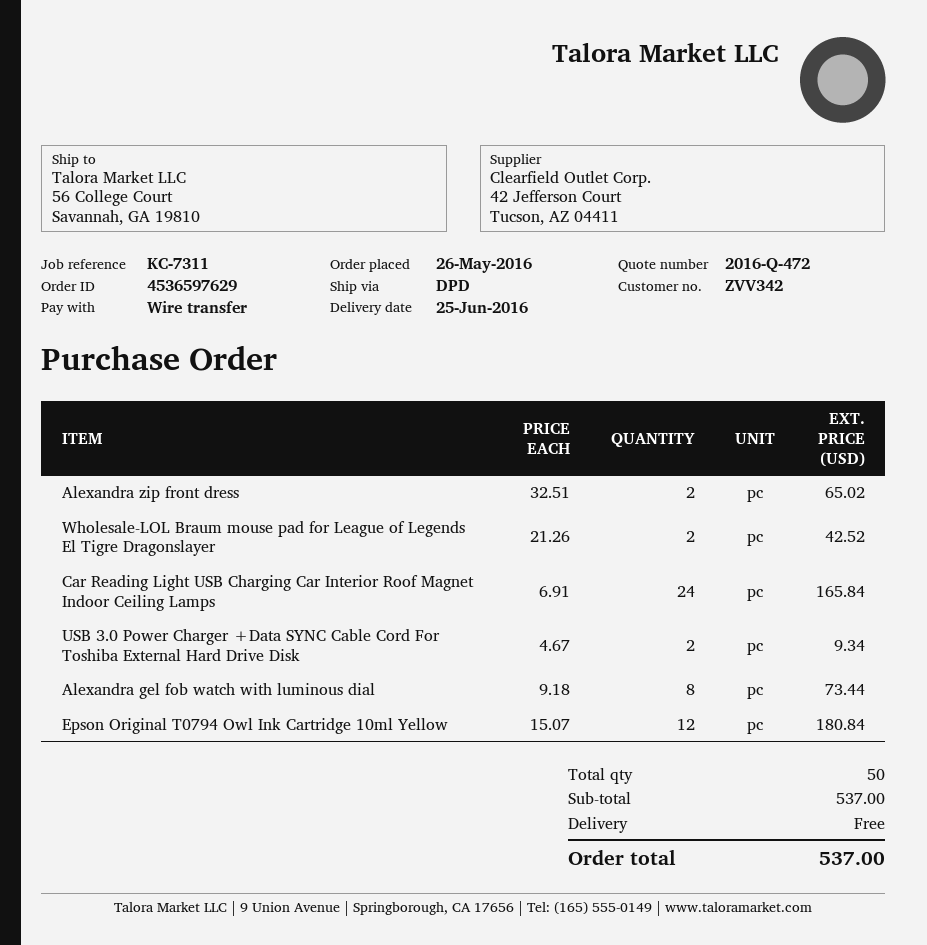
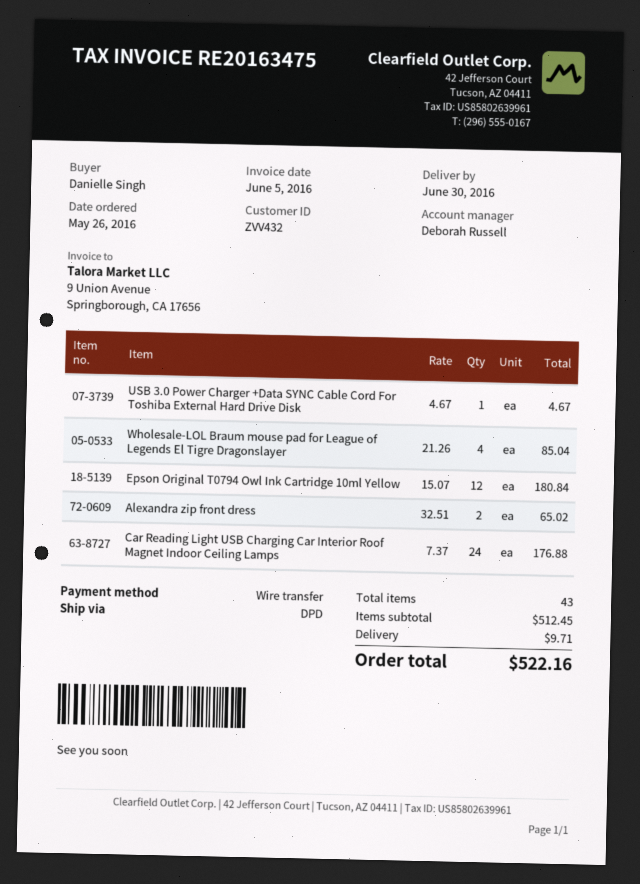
delivery date: 2016-06-25 -> 2016-06-30
customer number: ZVV342 -> ZVV432
Wholesale-LOL Braum mouse pad for League of Legends El Tigre Dragonslayer: 2 x 21.26 = 42.52 -> 4 x 21.26 = 85.04
Car Reading Light USB Charging Car Interior Roof Magnet Indoor Ceiling Lamps: 24 x 6.91 = 165.84 -> 24 x 7.37 = 176.88
USB 3.0 Power Charger +Data SYNC Cable Cord For Toshiba External Hard Drive Disk: 2 x 4.67 = 9.34 -> 1 x 4.67 = 4.67
Alexandra gel fob watch with luminous dial: 8 x 9.18 = 73.44 -> none
total quantity: 50 -> 43
subtotal: 537.00 -> 512.45
shipping: 0.00 -> 9.71
total: 537.00 -> 522.16

